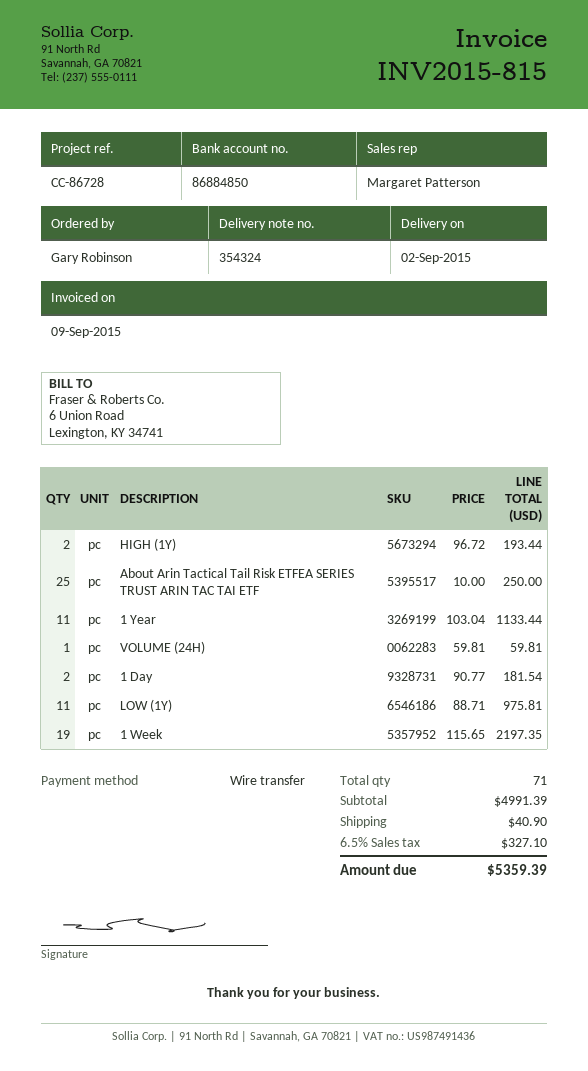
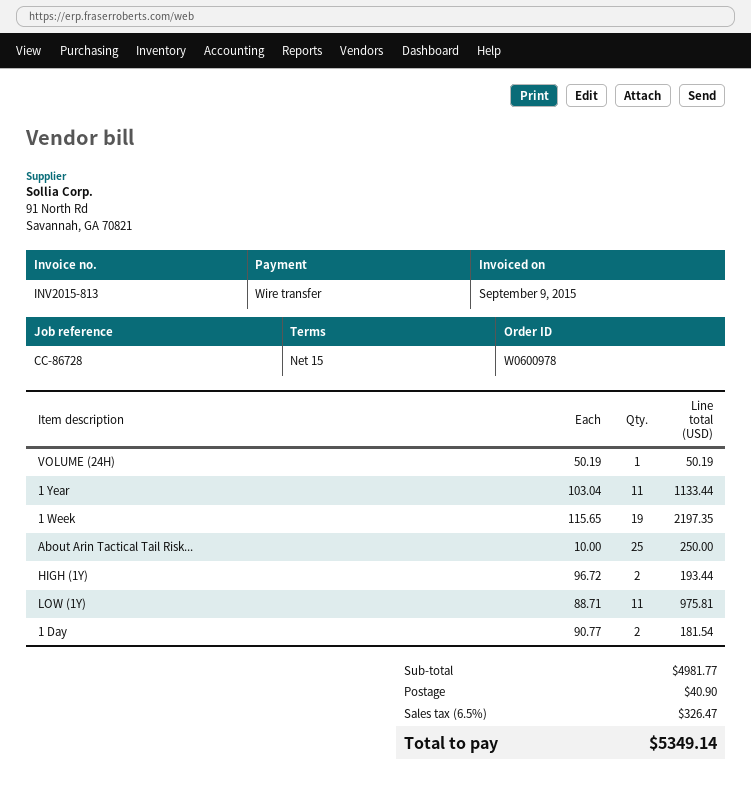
invoice number: INV2015-815 -> INV2015-813
VOLUME (24H): 1 x 59.81 = 59.81 -> 1 x 50.19 = 50.19
subtotal: 4991.39 -> 4981.77
tax: 6.5% = 327.10 -> 6.5% = 326.47
total: 5359.39 -> 5349.14

